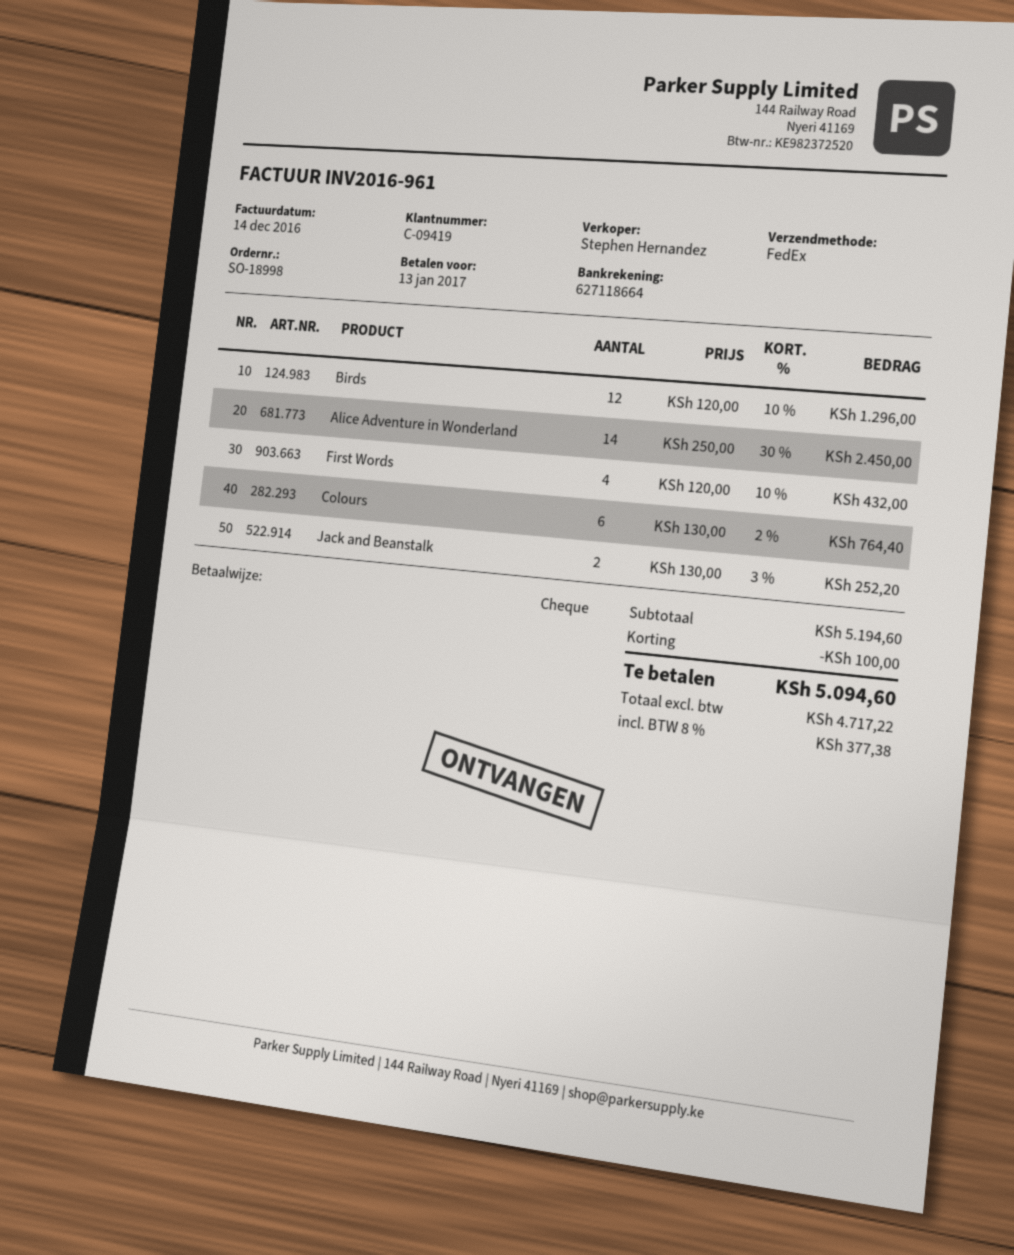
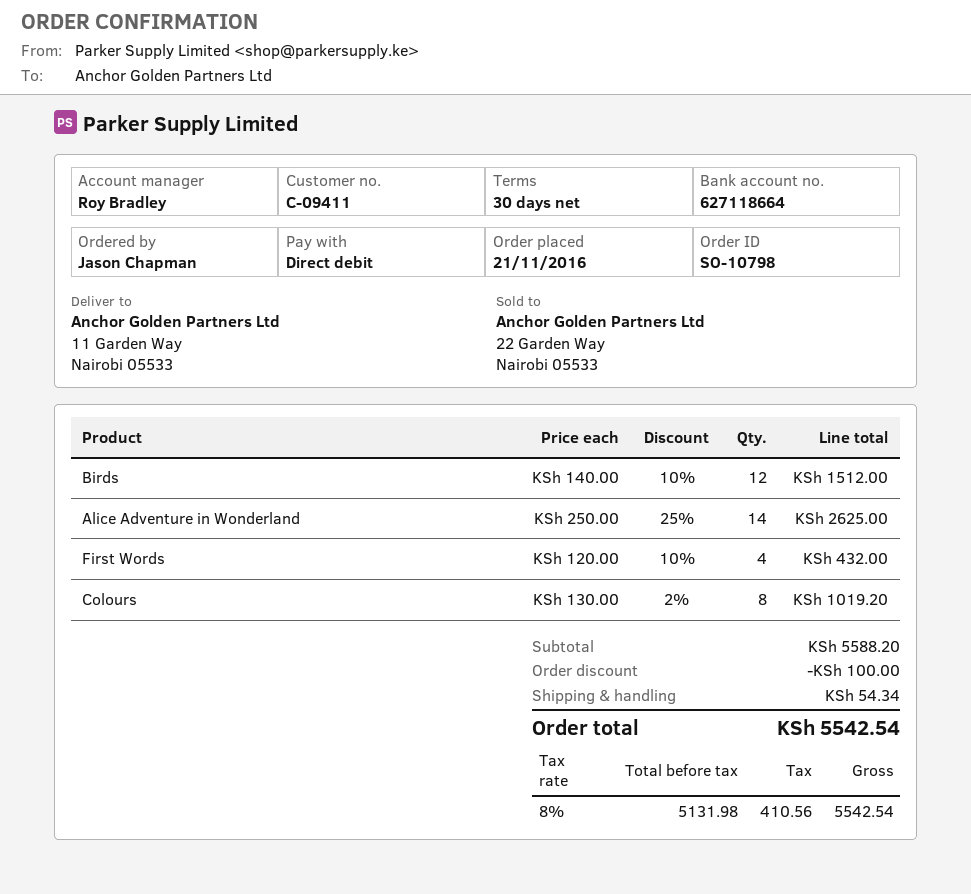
order number: SO-18998 -> SO-10798
customer number: C-09419 -> C-09411
sales rep: Stephen Hernandez -> Roy Bradley
payment method: cheque -> direct debit
Birds: 12 x 120.00 - 10% = 1296.00 -> 12 x 140.00 - 10% = 1512.00
Alice Adventure in Wonderland: 14 x 250.00 - 30% = 2450.00 -> 14 x 250.00 - 25% = 2625.00
Colours: 6 x 130.00 - 2% = 764.40 -> 8 x 130.00 - 2% = 1019.20
Jack and Beanstalk: 2 x 130.00 - 3% = 252.20 -> none
subtotal: 5194.60 -> 5588.20
shipping: none -> 54.34
net: 4717.22 -> 5131.98
tax: 8% = 377.38 -> 8% = 410.56
total: 5094.60 -> 5542.54

